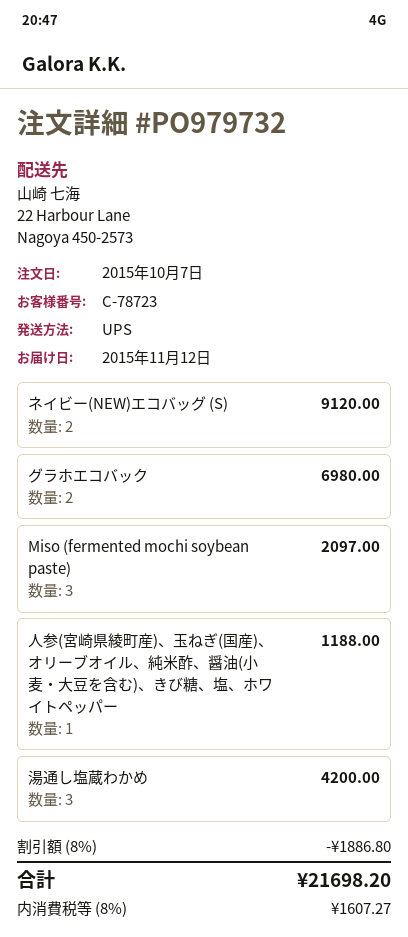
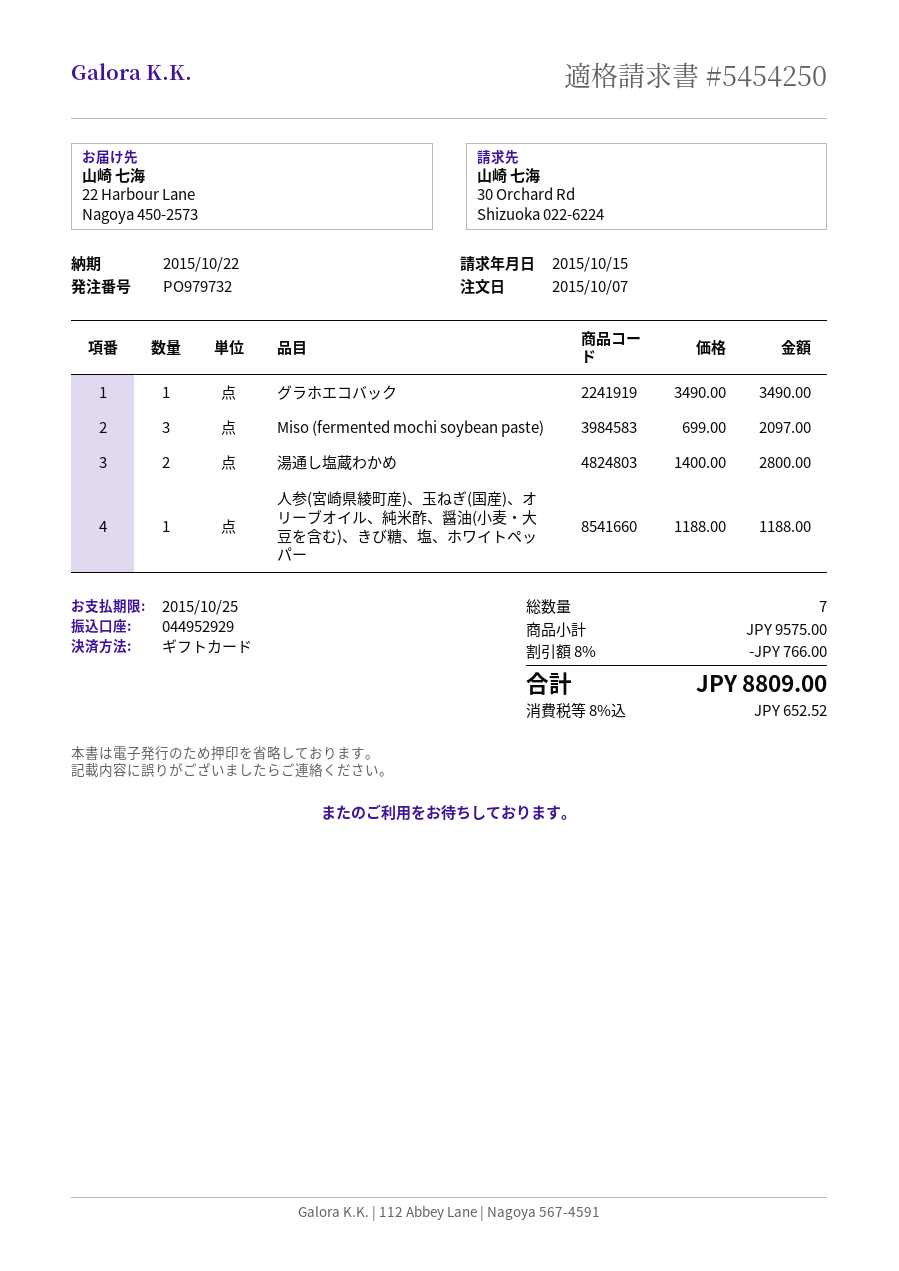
delivery date: 2015-11-12 -> 2015-10-22
ネイビー(NEW)エコバッグ (S): 2 for 9120.00 -> none
グラホエコバック: 2 for 6980.00 -> 1 for 3490.00
湯通し塩蔵わかめ: 3 for 4200.00 -> 2 for 2800.00
discount: 8% = 1886.80 -> 8% = 766.00
tax: 8% = 1607.27 -> 8% = 652.52
total: 21698.20 -> 8809.00

